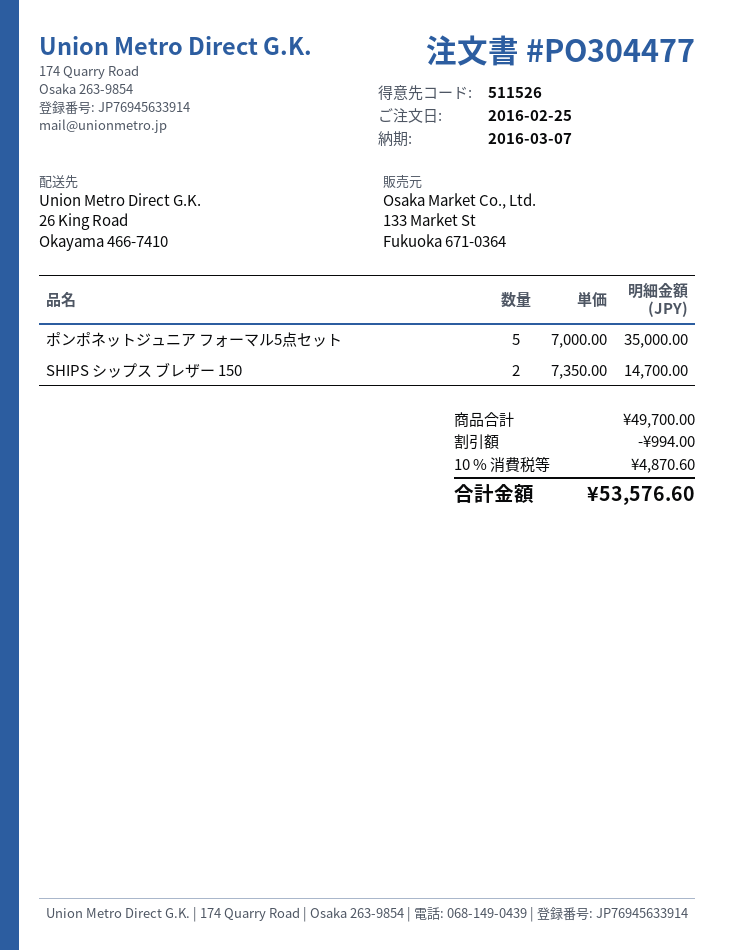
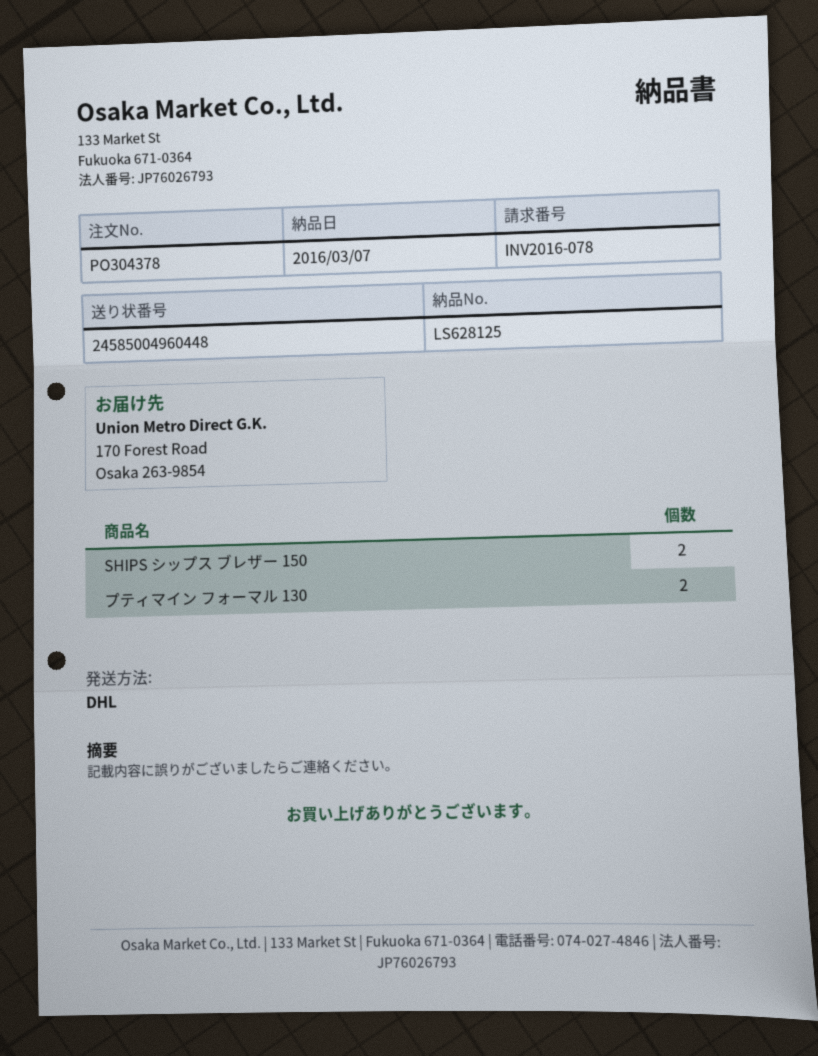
order number: PO304477 -> PO304378
ship to: 26 King Road, Okayama 466-7410 -> 170 Forest Road, Osaka 263-9854
ポンポネットジュニア フォーマル5点セット: 5 -> none
プティマイン フォーマル 130: none -> 2

